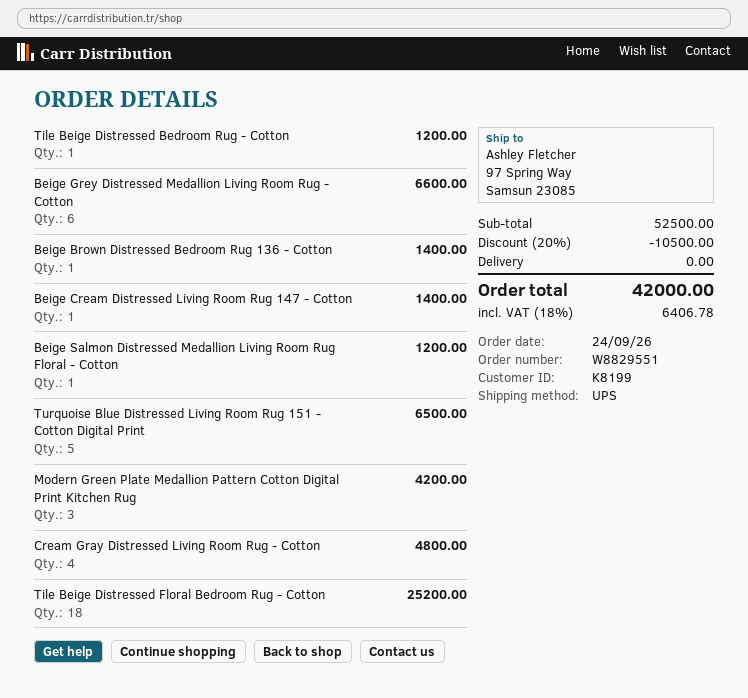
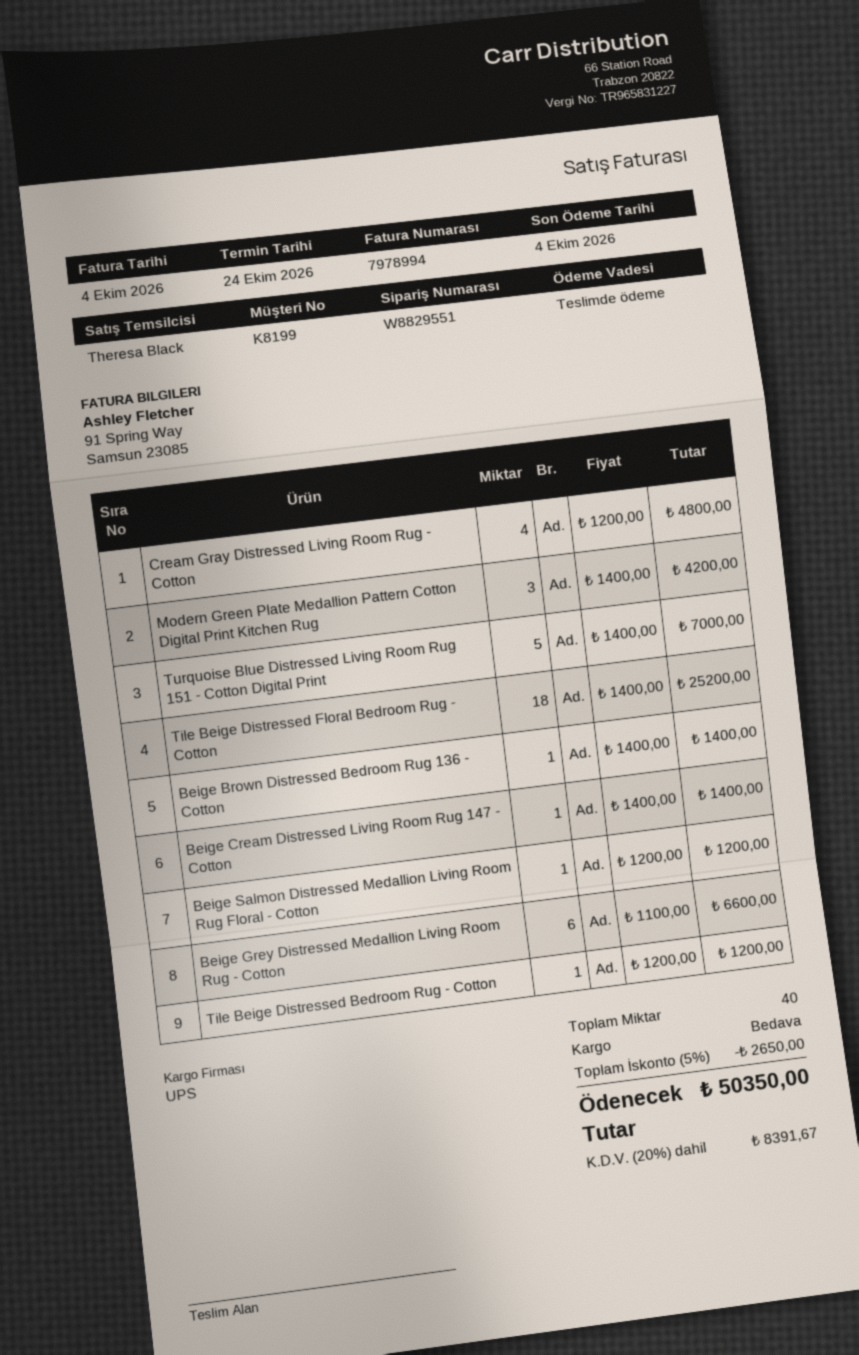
Turquoise Blue Distressed Living Room Rug 151 - Cotton Digital Print: 5 for 6500.00 -> 5 for 7000.00
discount: 20% = 10500.00 -> 5% = 2650.00
tax: 18% = 6406.78 -> 20% = 8391.67
total: 42000.00 -> 50350.00

